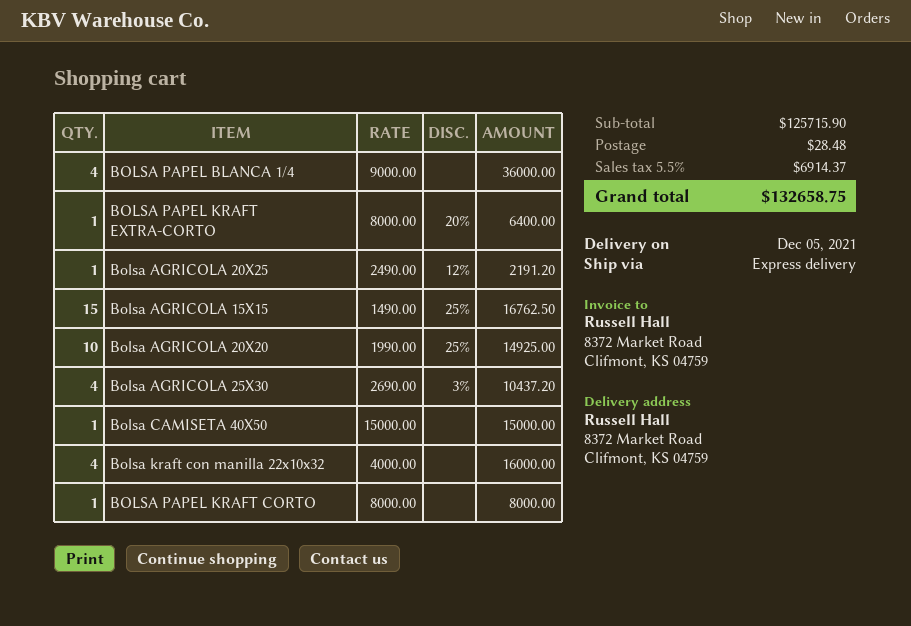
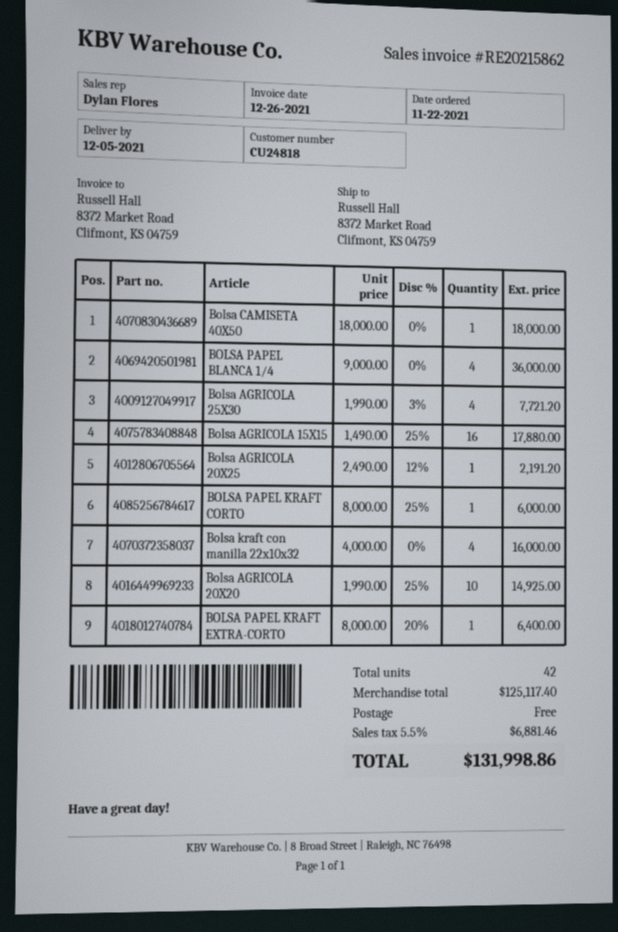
Bolsa AGRICOLA 15X15: 15 x 1490.00 - 25% = 16762.50 -> 16 x 1490.00 - 25% = 17880.00
Bolsa AGRICOLA 25X30: 4 x 2690.00 - 3% = 10437.20 -> 4 x 1990.00 - 3% = 7721.20
Bolsa CAMISETA 40X50: 1 x 15000.00 = 15000.00 -> 1 x 18000.00 = 18000.00
BOLSA PAPEL KRAFT CORTO: 1 x 8000.00 = 8000.00 -> 1 x 8000.00 - 25% = 6000.00
subtotal: 125715.90 -> 125117.40
shipping: 28.48 -> 0.00
tax: 5.5% = 6914.37 -> 5.5% = 6881.46
total: 132658.75 -> 131998.86

